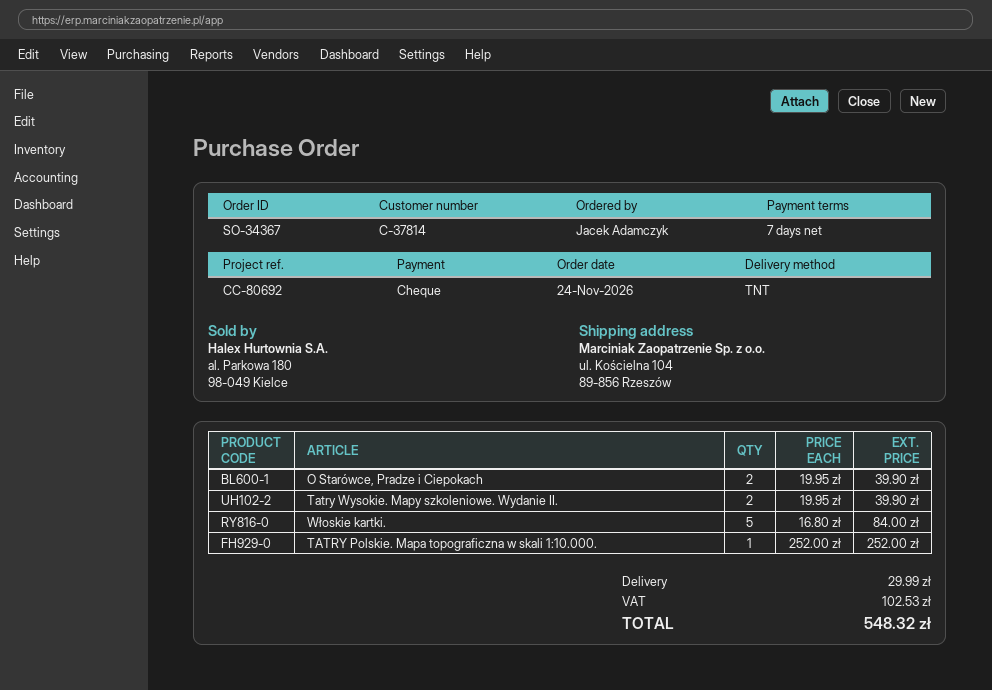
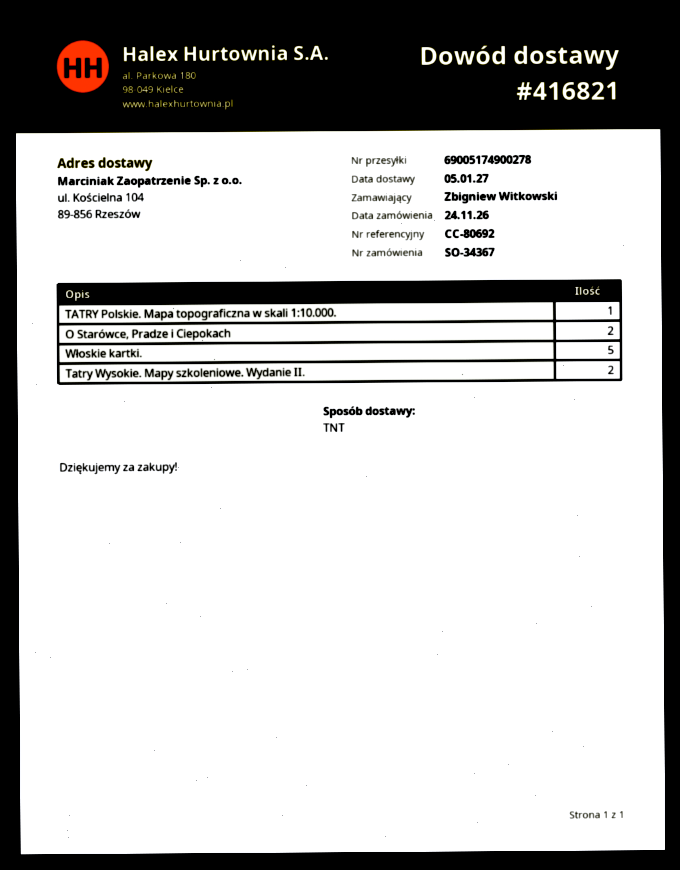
ordered by: Jacek Adamczyk -> Zbigniew Witkowski

